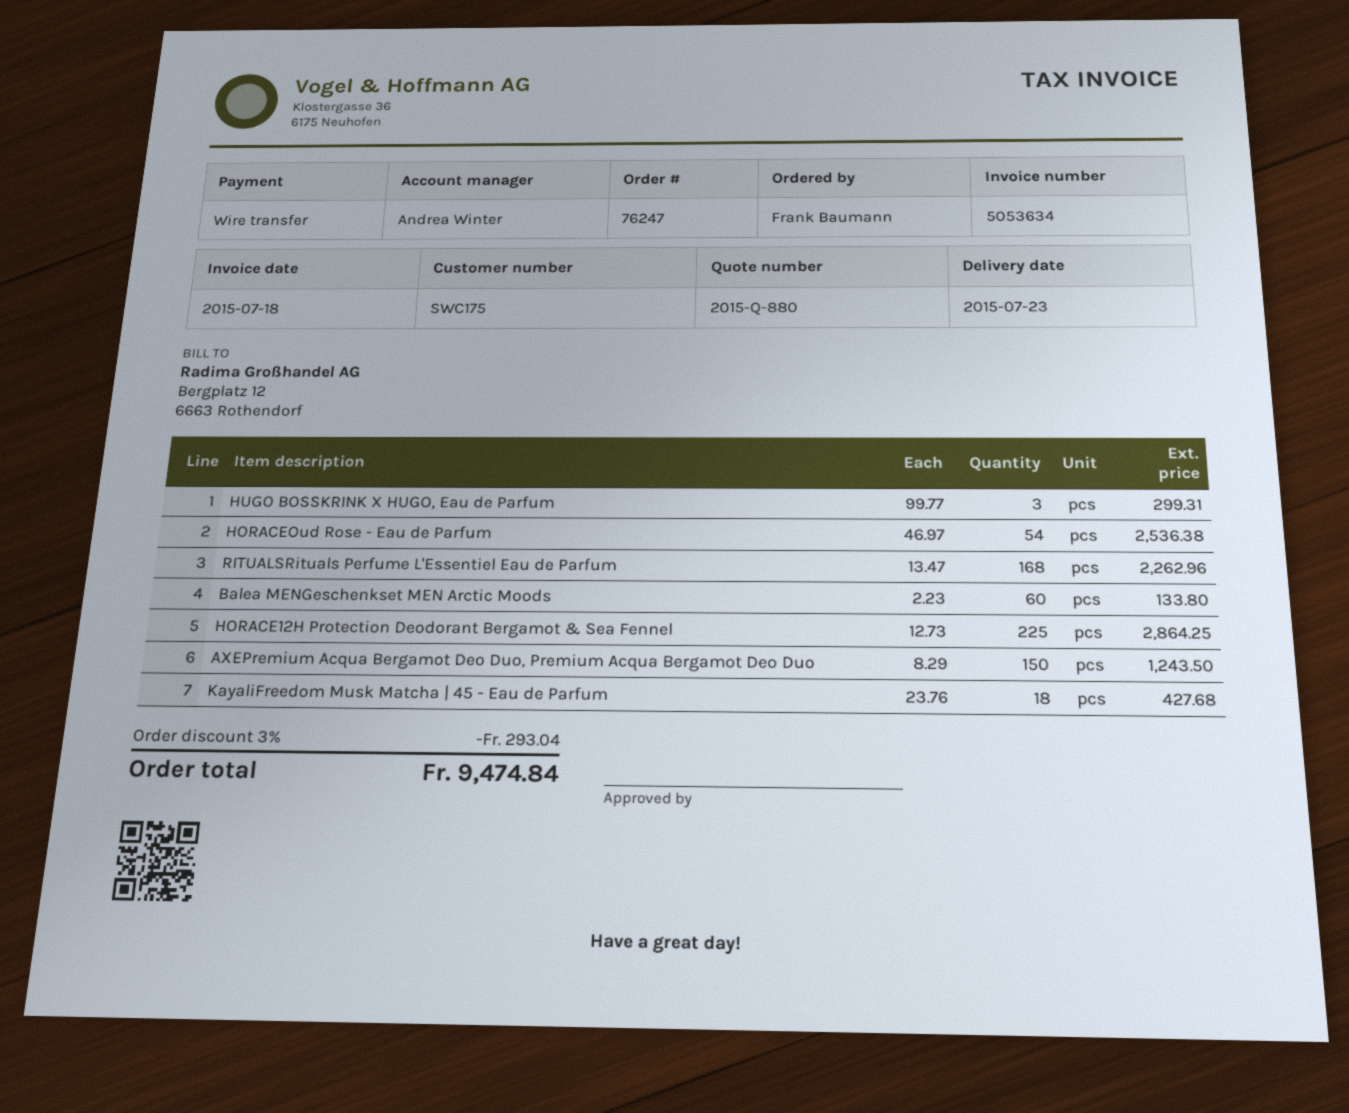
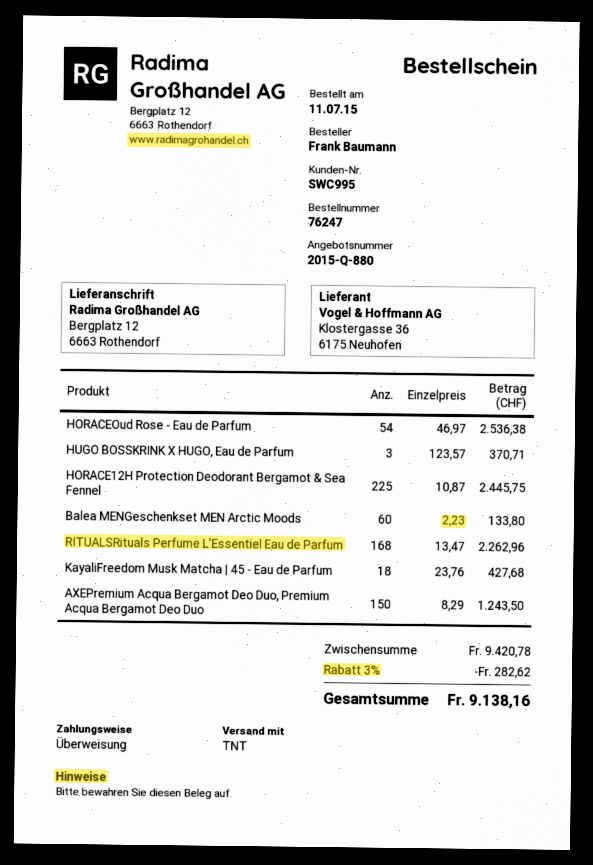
customer number: SWC175 -> SWC995
HUGO BOSSKRINK X HUGO, Eau de Parfum: 3 x 99.77 = 299.31 -> 3 x 123.57 = 370.71
HORACE12H Protection Deodorant Bergamot & Sea Fennel: 225 x 12.73 = 2864.25 -> 225 x 10.87 = 2445.75
discount: 3% = 293.04 -> 3% = 282.62
total: 9474.84 -> 9138.16

